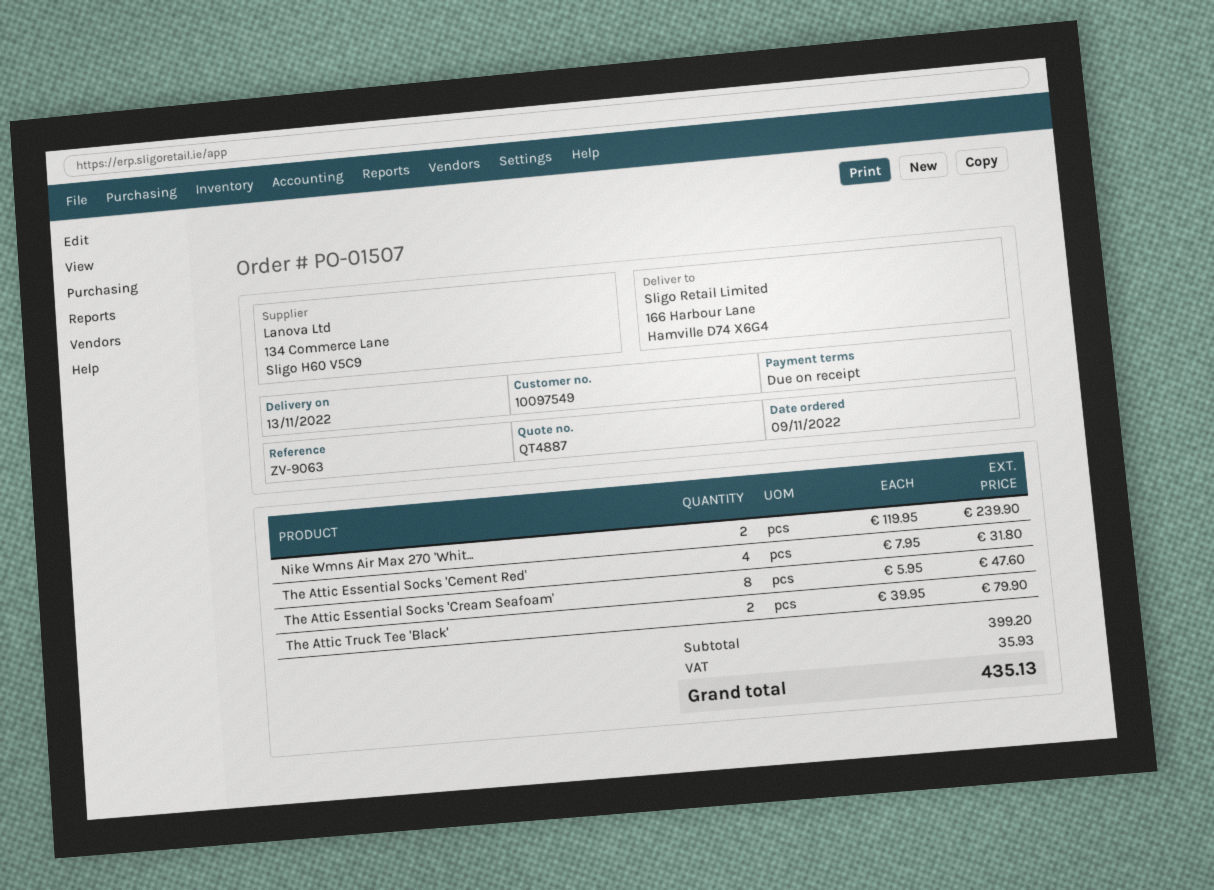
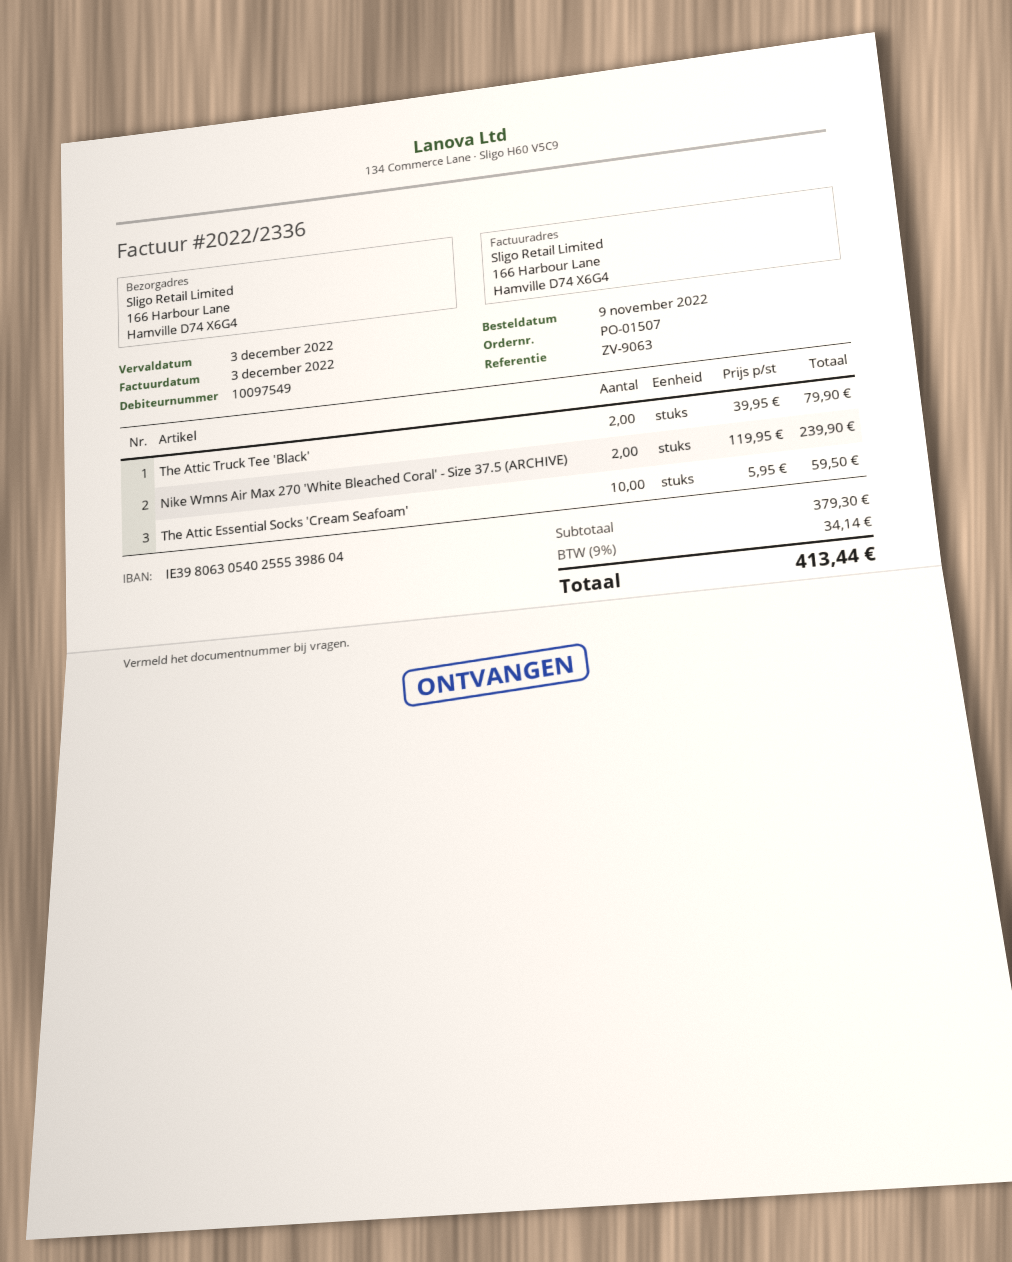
The Attic Essential Socks 'Cement Red': 4 x 7.95 = 31.80 -> none
The Attic Essential Socks 'Cream Seafoam': 8 x 5.95 = 47.60 -> 10 x 5.95 = 59.50
subtotal: 399.20 -> 379.30
tax: 35.93 -> 34.14
total: 435.13 -> 413.44

